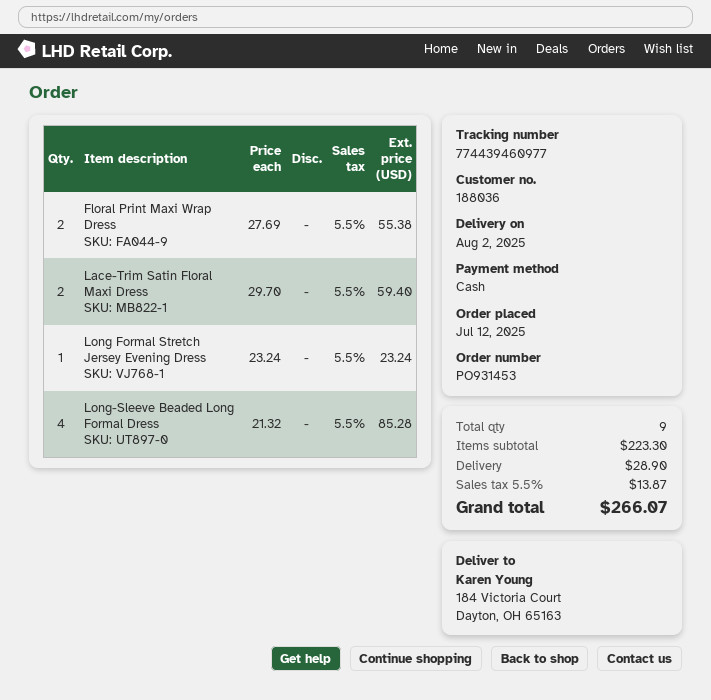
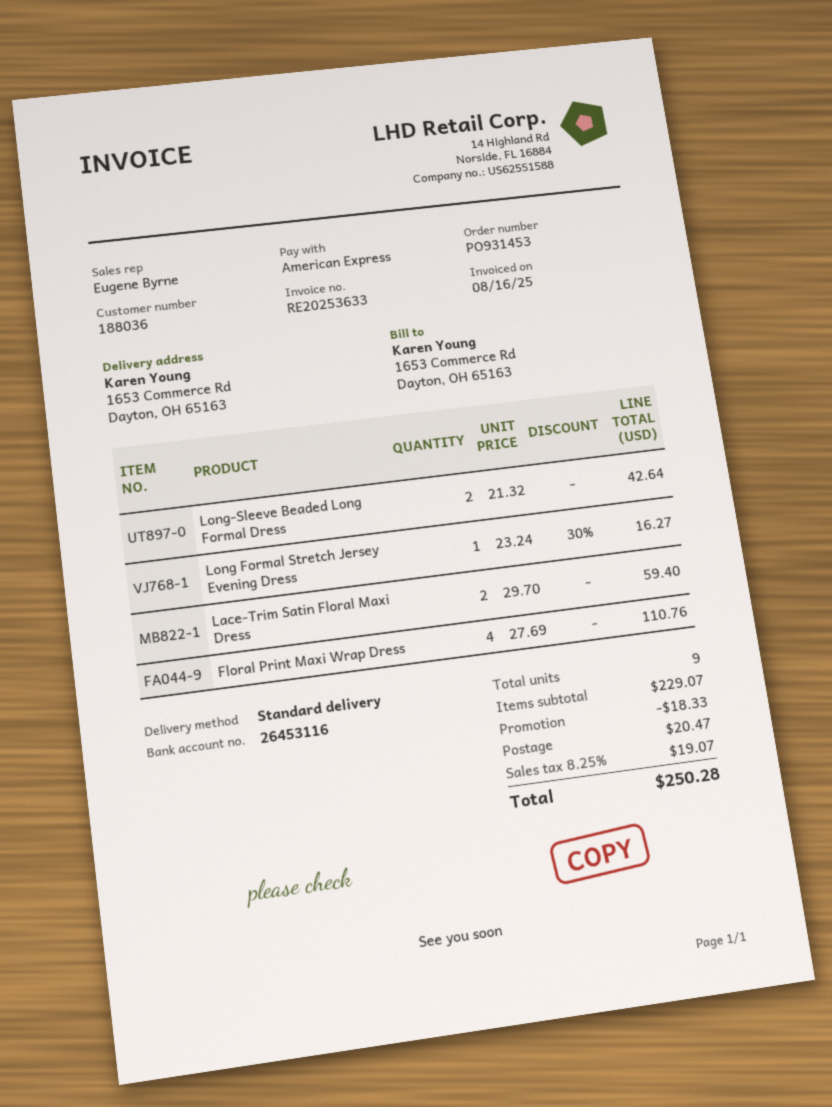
payment method: cash -> American Express
ship to: 184 Victoria Court, Dayton, OH 65163 -> 1653 Commerce Rd, Dayton, OH 65163
Floral Print Maxi Wrap Dress: 2 x 27.69 = 55.38 -> 4 x 27.69 = 110.76
Long Formal Stretch Jersey Evening Dress: 1 x 23.24 = 23.24 -> 1 x 23.24 - 30% = 16.27
Long-Sleeve Beaded Long Formal Dress: 4 x 21.32 = 85.28 -> 2 x 21.32 = 42.64
subtotal: 223.30 -> 229.07
discount: none -> 18.33
shipping: 28.90 -> 20.47
tax: 5.5% = 13.87 -> 8.25% = 19.07
total: 266.07 -> 250.28

